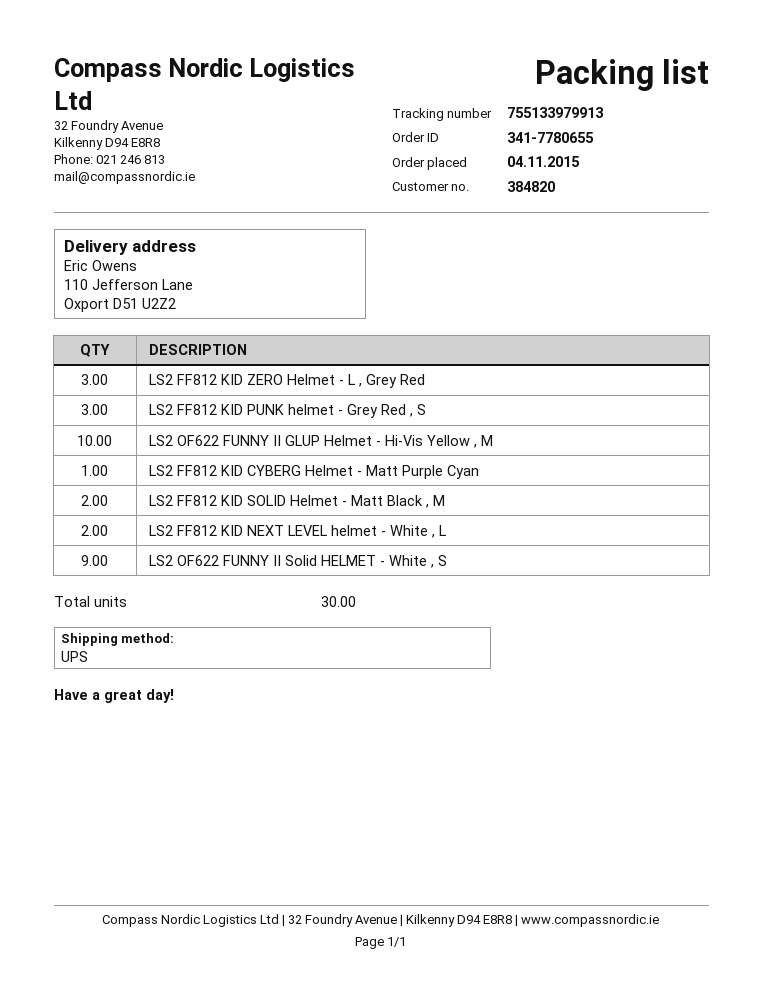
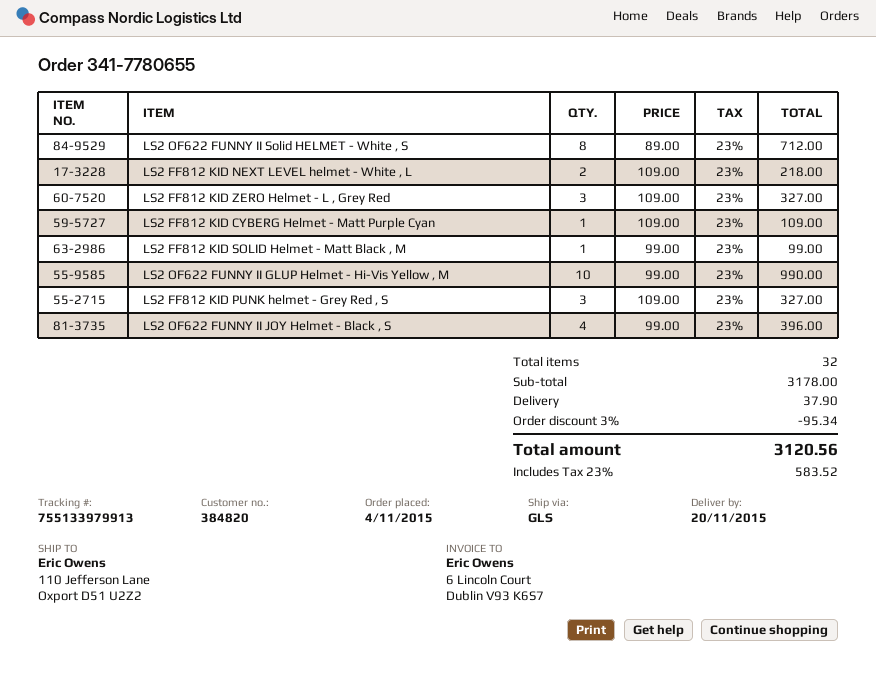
shipping method: UPS -> GLS
LS2 FF812 KID SOLID Helmet - Matt Black , M: 2 -> 1
LS2 OF622 FUNNY II Solid HELMET - White , S: 9 -> 8
LS2 OF622 FUNNY II JOY Helmet - Black , S: none -> 4
total quantity: 30 -> 32

